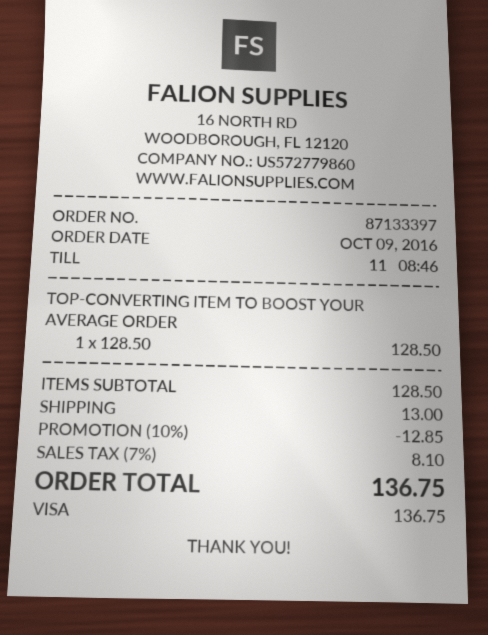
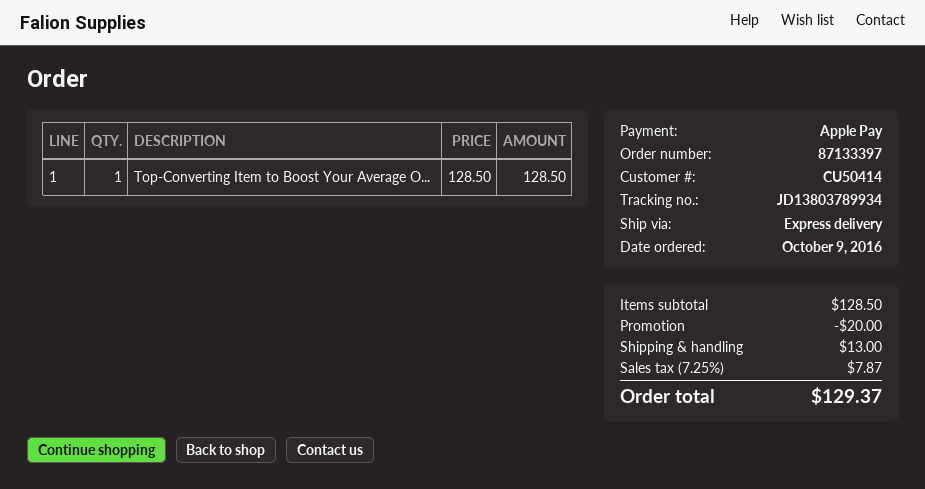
payment method: Visa -> Apple Pay
discount: 12.85 -> 20.00
tax: 7% = 8.10 -> 7.25% = 7.87
total: 136.75 -> 129.37

